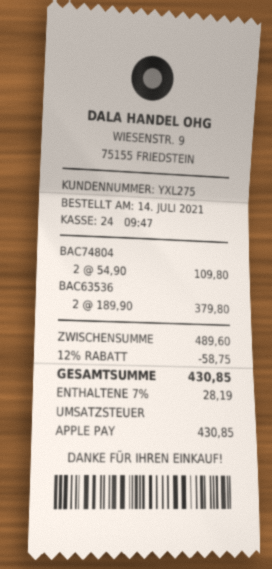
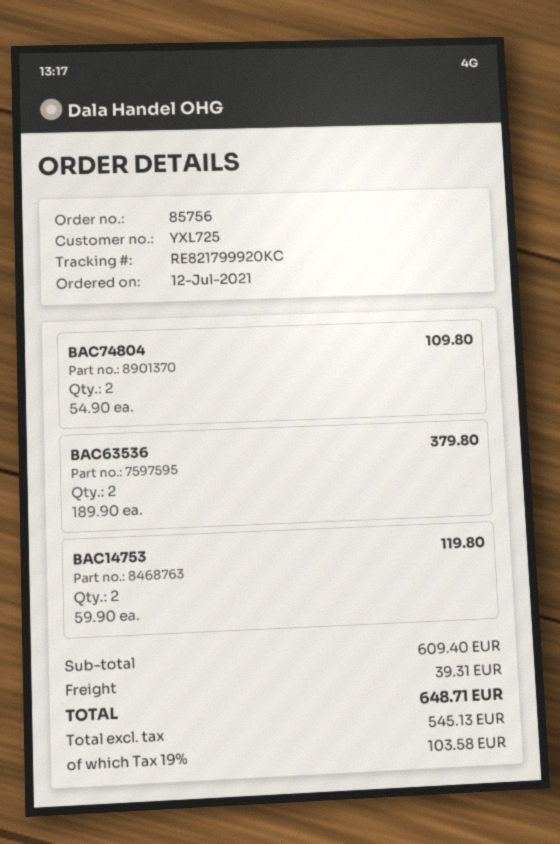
order date: 2021-07-14 -> 2021-07-12
customer number: YXL275 -> YXL725
BAC14753: none -> 2 x 59.90 = 119.80
subtotal: 489.60 -> 609.40
discount: 12% = 58.75 -> none
shipping: none -> 39.31
tax: 7% = 28.19 -> 19% = 103.58
total: 430.85 -> 648.71

